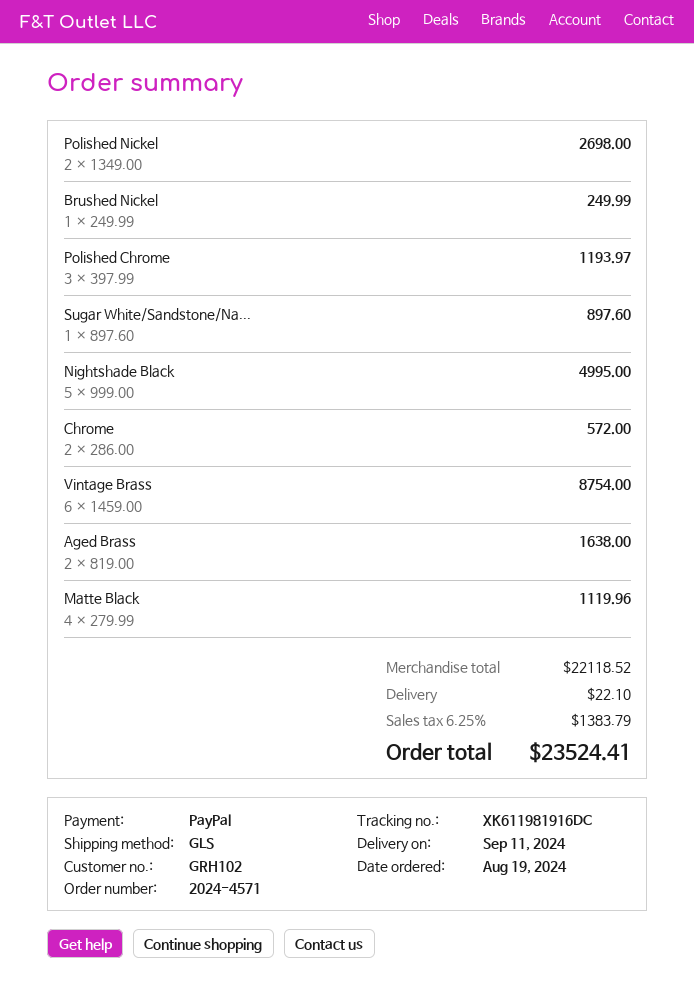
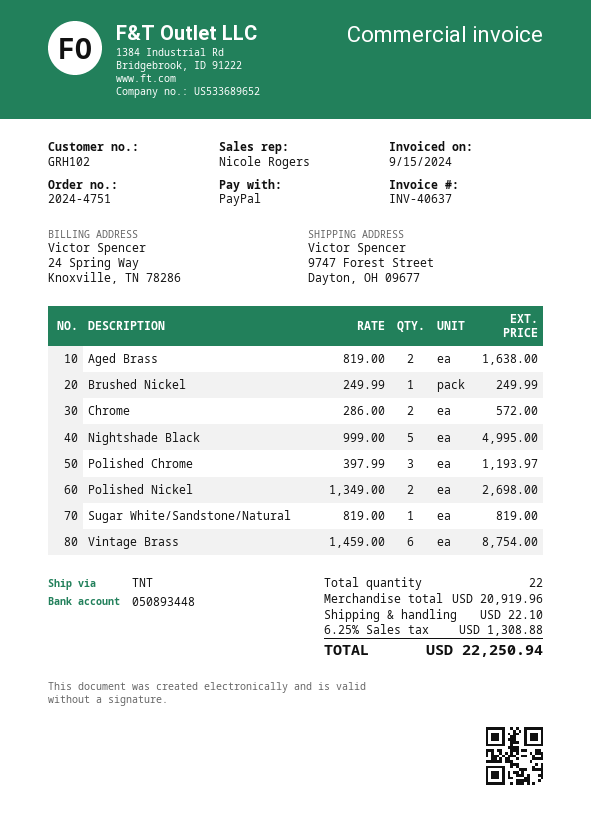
order number: 2024-4571 -> 2024-4751
shipping method: GLS -> TNT
Sugar White/Sandstone/Na...: 1 x 897.60 = 897.60 -> 1 x 819.00 = 819.00
Matte Black: 4 x 279.99 = 1119.96 -> none
subtotal: 22118.52 -> 20919.96
tax: 6.25% = 1383.79 -> 6.25% = 1308.88
total: 23524.41 -> 22250.94

